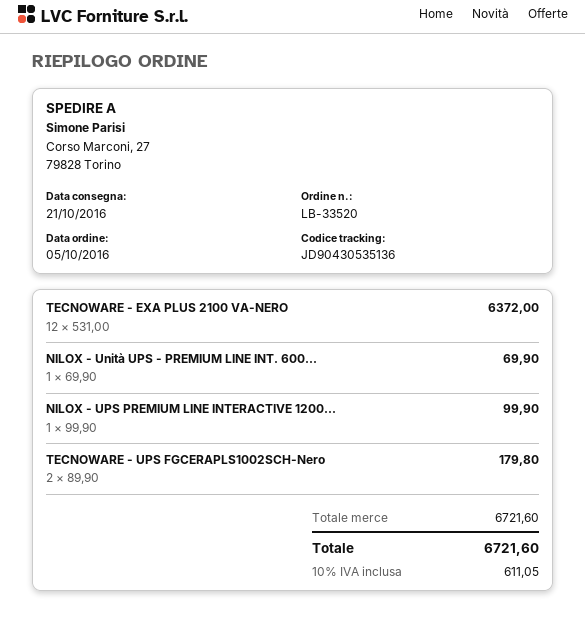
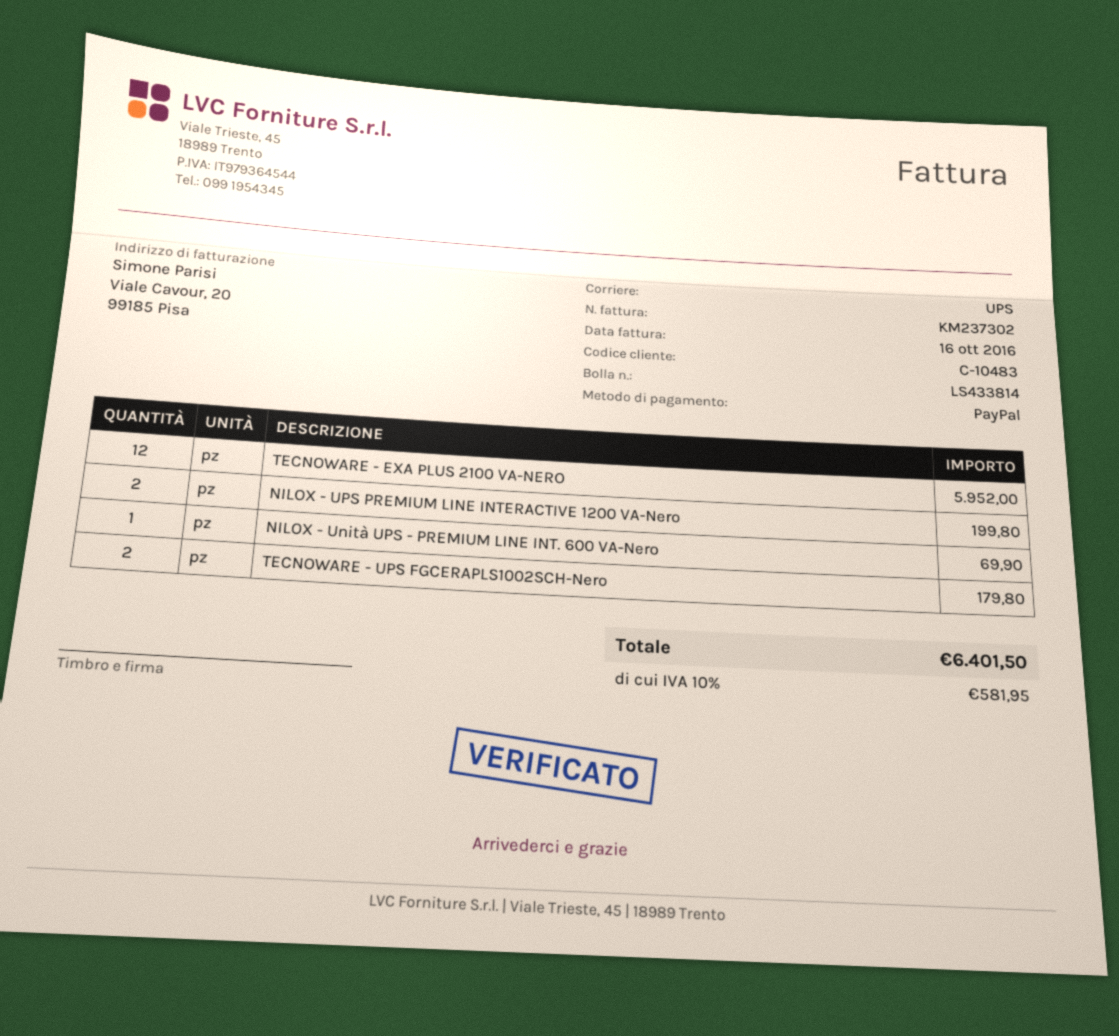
TECNOWARE - EXA PLUS 2100 VA-NERO: 12 for 6372.00 -> 12 for 5952.00
NILOX - UPS PREMIUM LINE INTERACTIVE 1200...: 1 for 99.90 -> 2 for 199.80
tax: 10% = 611.05 -> 10% = 581.95
total: 6721.60 -> 6401.50

